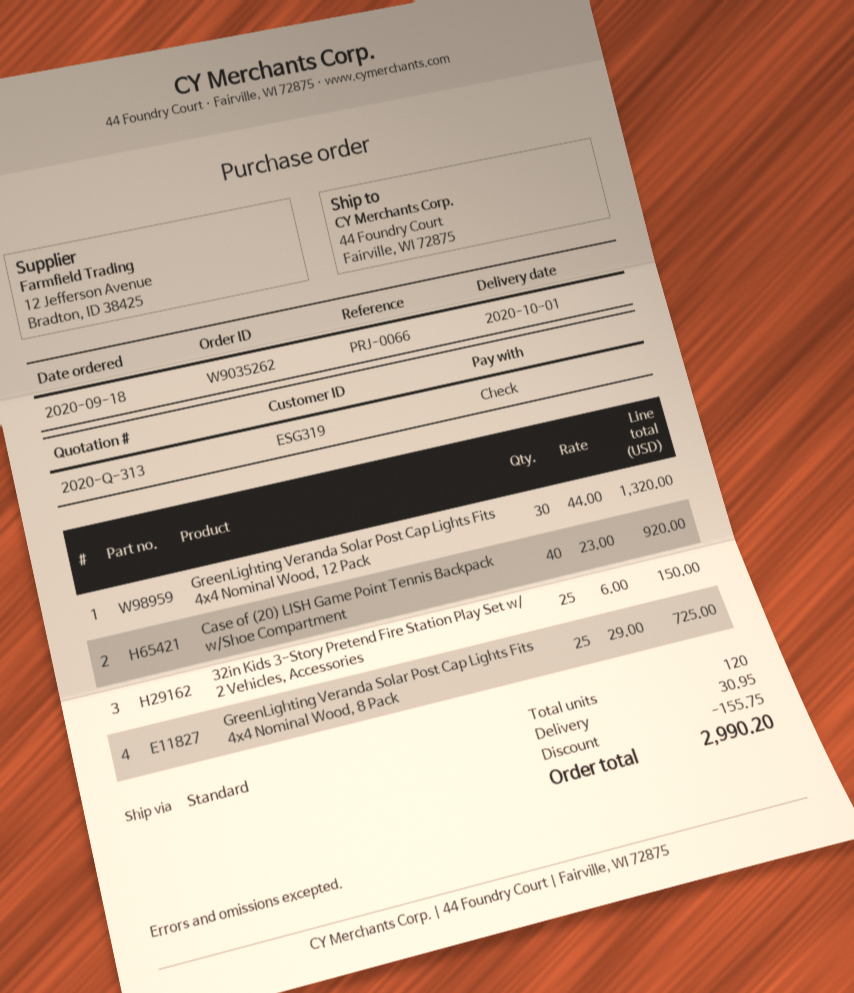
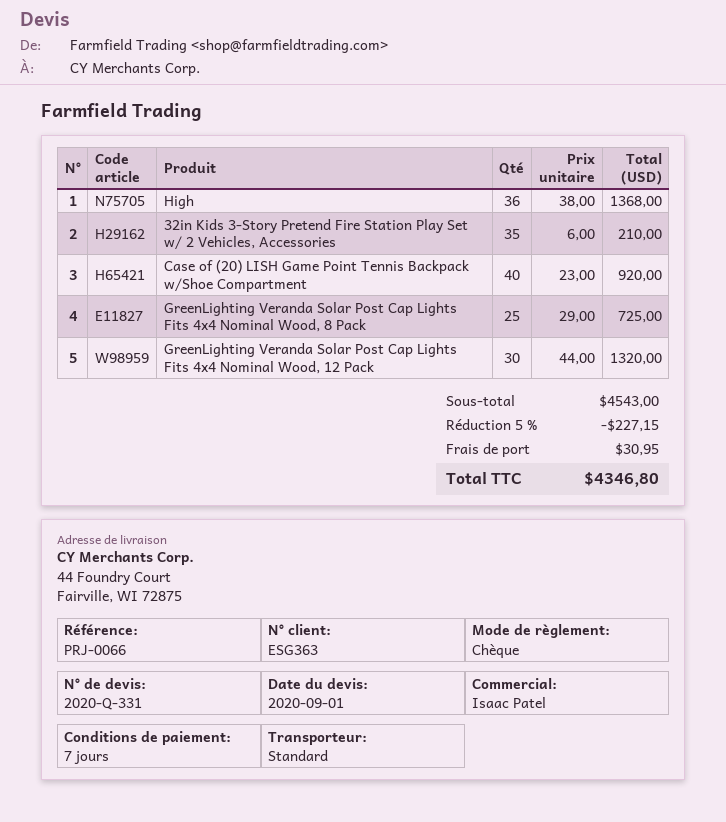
quote number: 2020-Q-313 -> 2020-Q-331
customer number: ESG319 -> ESG363
32in Kids 3-Story Pretend Fire Station Play Set w/ 2 Vehicles, Accessories: 25 x 6.00 = 150.00 -> 35 x 6.00 = 210.00
High: none -> 36 x 38.00 = 1368.00
discount: 155.75 -> 227.15
total: 2990.20 -> 4346.80

